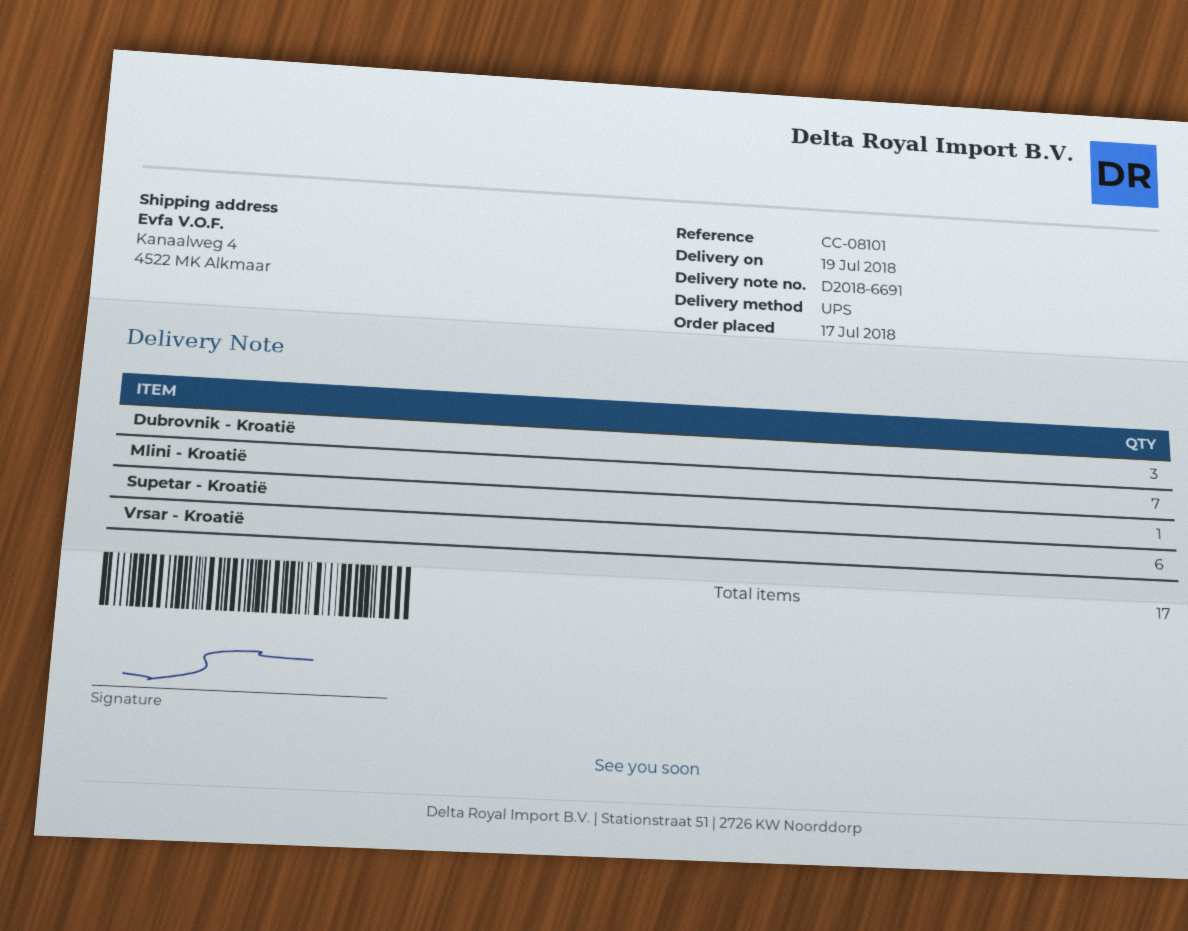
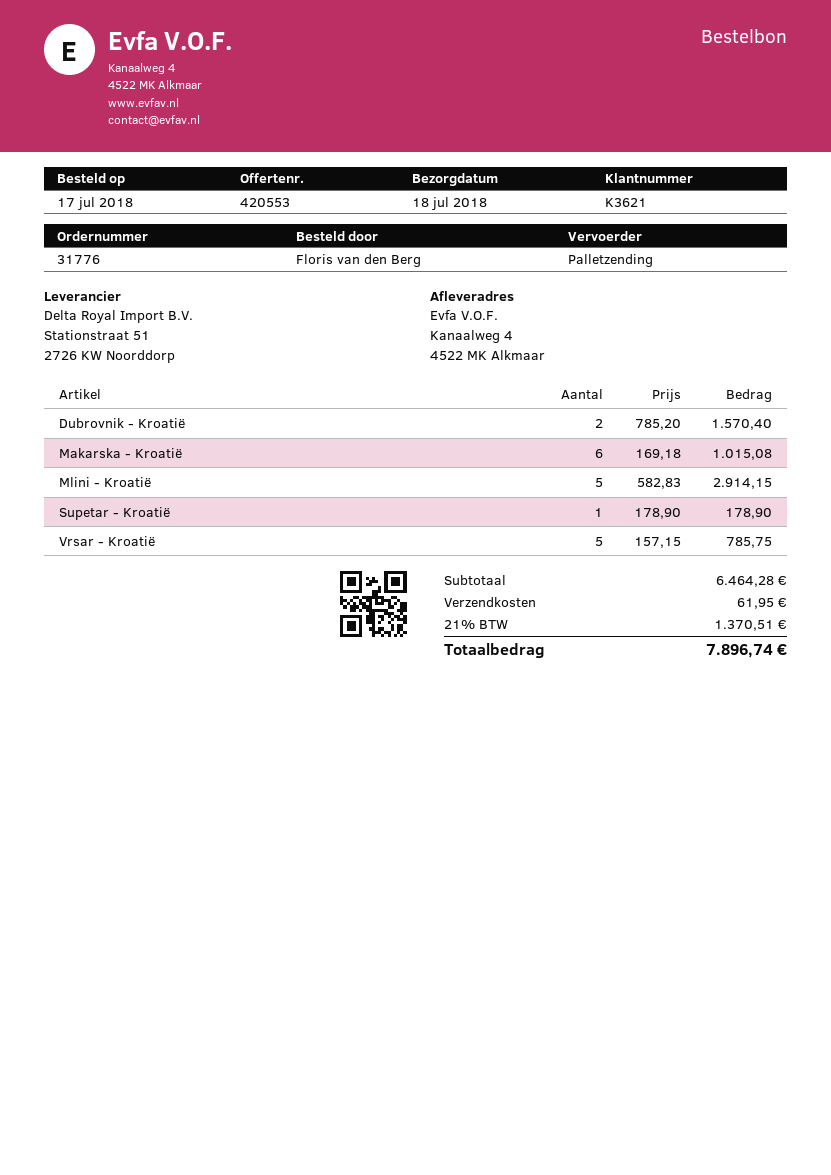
delivery date: 2018-07-19 -> 2018-07-18
shipping method: UPS -> pallet freight
Dubrovnik - Kroatië: 3 -> 2
Mlini - Kroatië: 7 -> 5
Vrsar - Kroatië: 6 -> 5
Makarska - Kroatië: none -> 6

